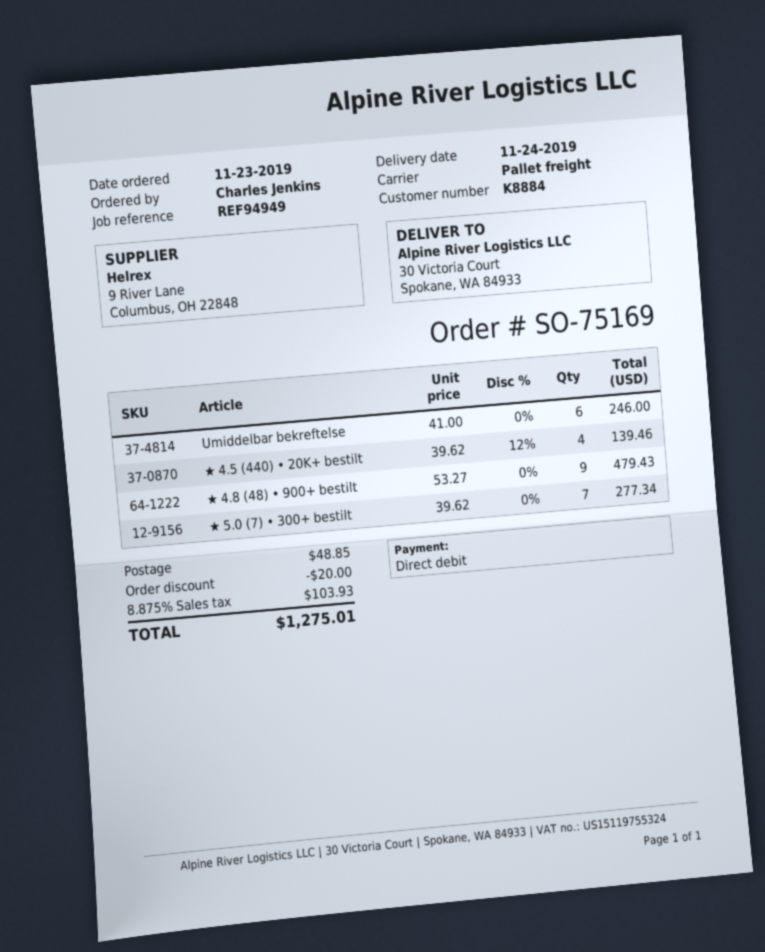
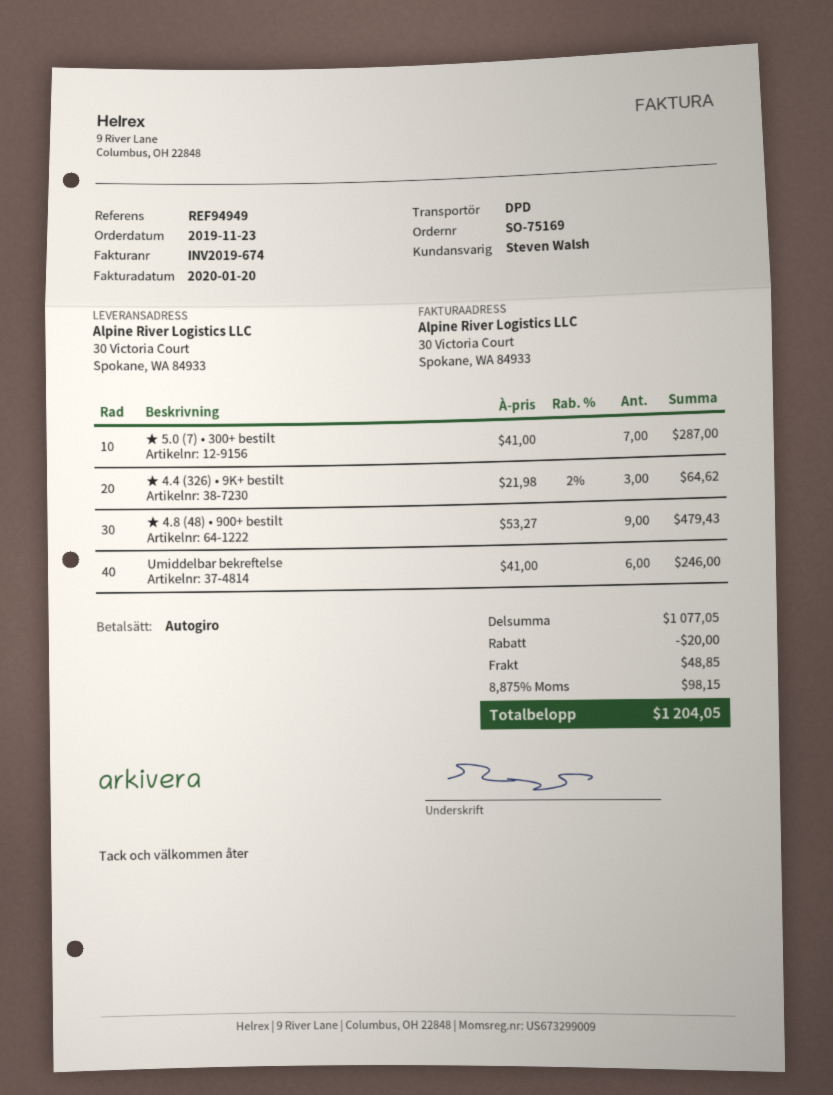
shipping method: pallet freight -> DPD
★ 4.5 (440) • 20K+ bestilt: 4 x 39.62 - 12% = 139.46 -> none
★ 5.0 (7) • 300+ bestilt: 7 x 39.62 = 277.34 -> 7 x 41.00 = 287.00
★ 4.4 (326) • 9K+ bestilt: none -> 3 x 21.98 - 2% = 64.62
tax: 8.875% = 103.93 -> 8.875% = 98.15
total: 1275.01 -> 1204.05

